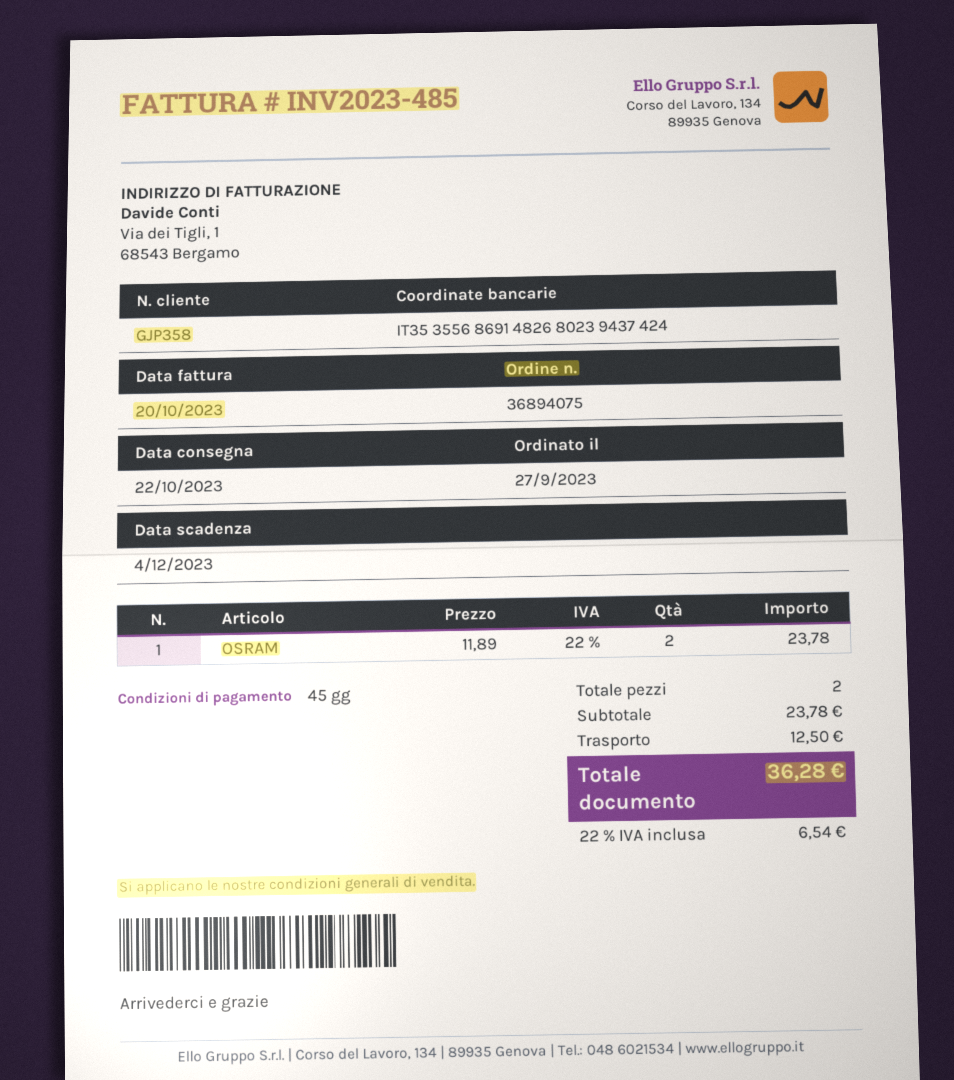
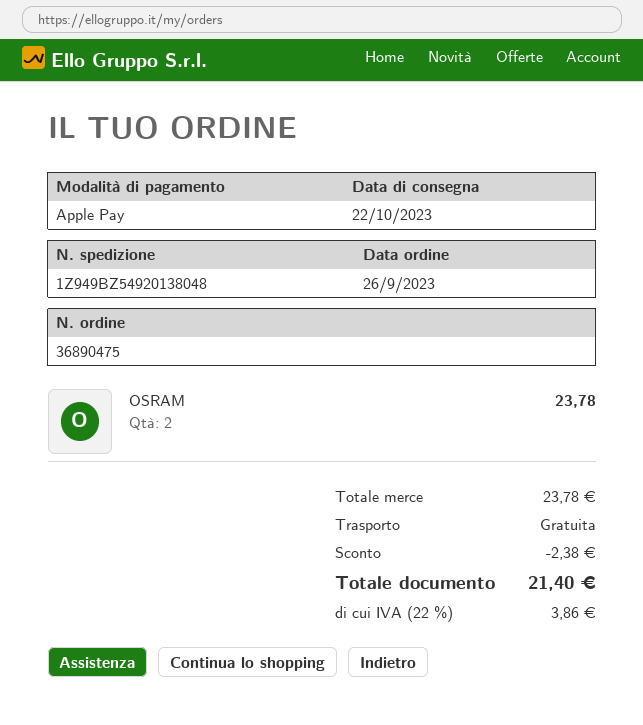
order number: 36894075 -> 36890475
order date: 2023-09-27 -> 2023-09-26
discount: none -> 2.38
shipping: 12.50 -> 0.00
tax: 22% = 6.54 -> 22% = 3.86
total: 36.28 -> 21.40

